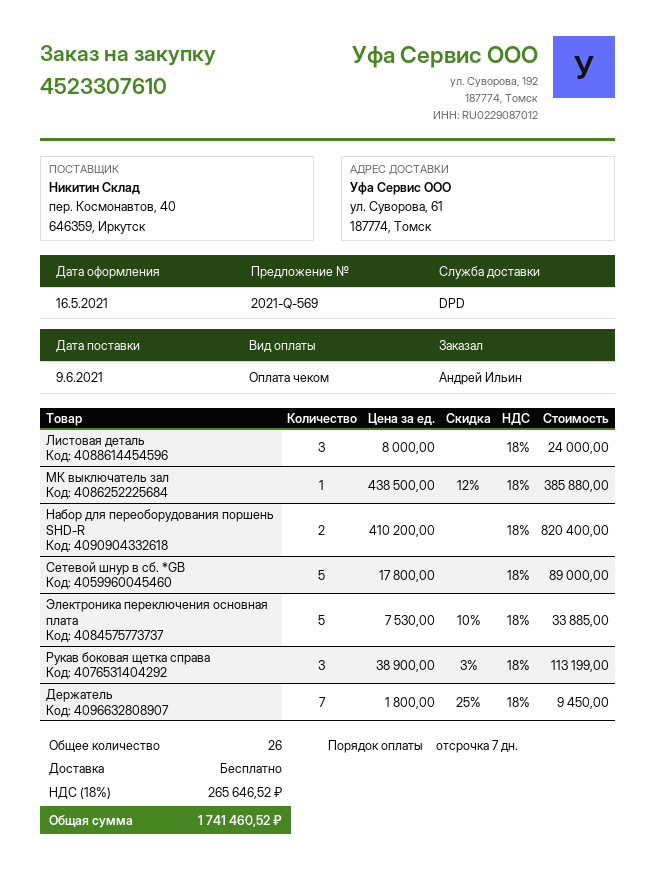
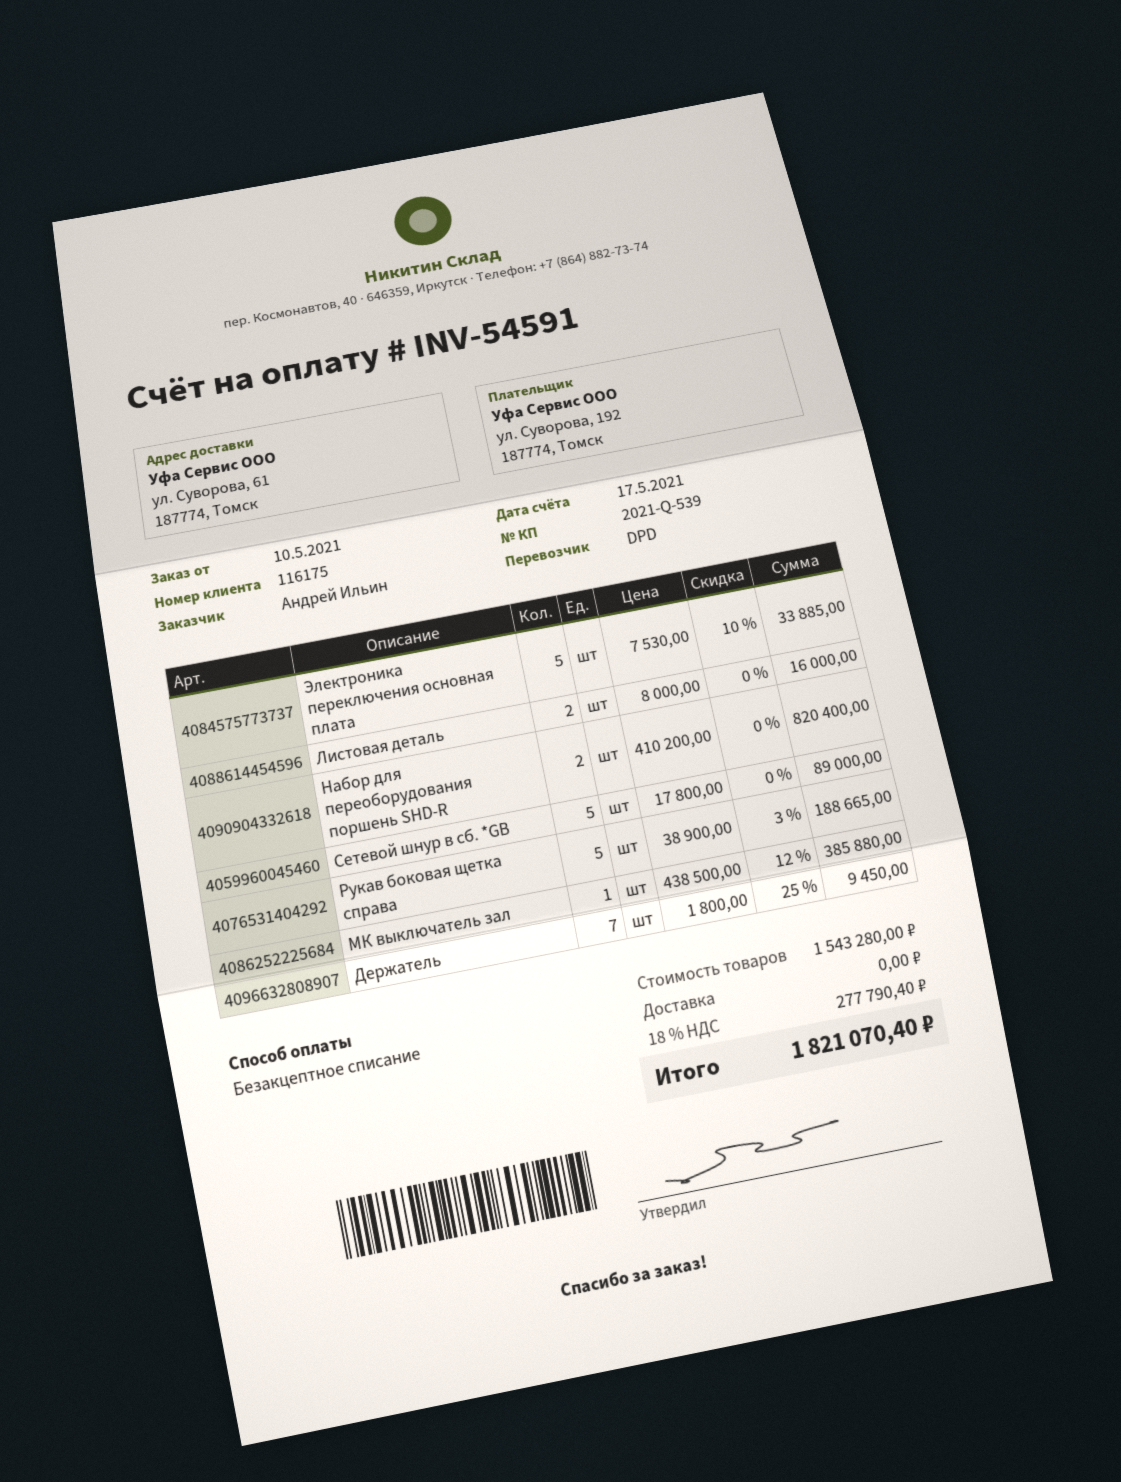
quote number: 2021-Q-569 -> 2021-Q-539
order date: 2021-05-16 -> 2021-05-10
payment method: cheque -> direct debit
Листовая деталь: 3 x 8000.00 = 24000.00 -> 2 x 8000.00 = 16000.00
Рукав боковая щетка справа: 3 x 38900.00 - 3% = 113199.00 -> 5 x 38900.00 - 3% = 188665.00
tax: 18% = 265646.52 -> 18% = 277790.40
total: 1741460.52 -> 1821070.40

